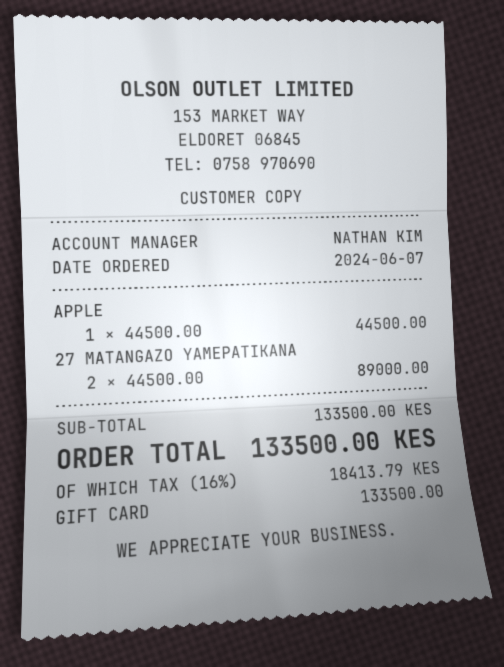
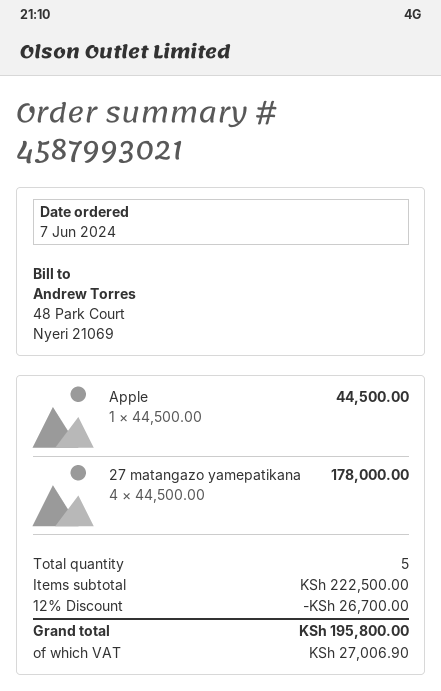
27 MATANGAZO YAMEPATIKANA: 2 x 44500.00 = 89000.00 -> 4 x 44500.00 = 178000.00
subtotal: 133500.00 -> 222500.00
discount: none -> 12% = 26700.00
tax: 18413.79 -> 27006.90
total: 133500.00 -> 195800.00

